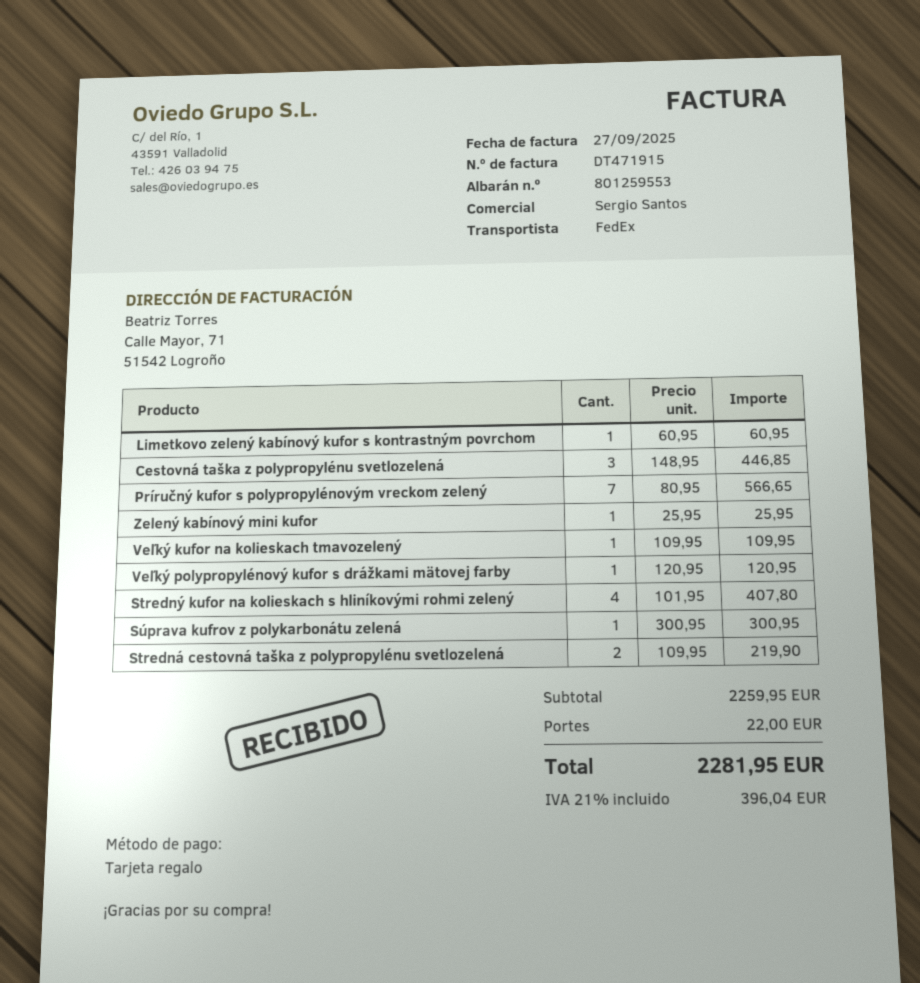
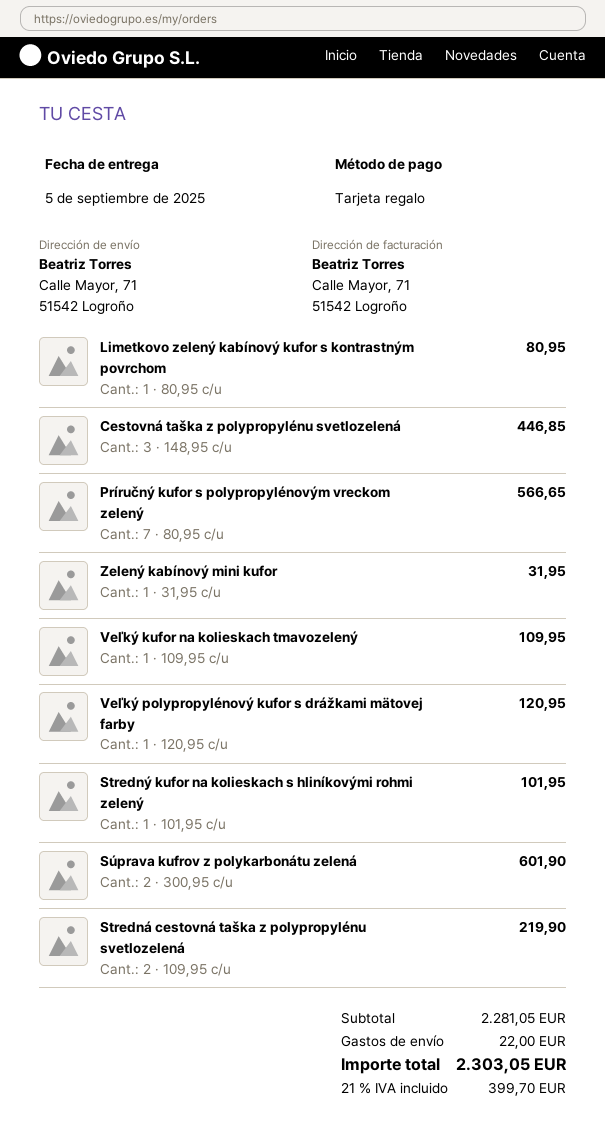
Limetkovo zelený kabínový kufor s kontrastným povrchom: 1 x 60.95 = 60.95 -> 1 x 80.95 = 80.95
Zelený kabínový mini kufor: 1 x 25.95 = 25.95 -> 1 x 31.95 = 31.95
Stredný kufor na kolieskach s hliníkovými rohmi zelený: 4 x 101.95 = 407.80 -> 1 x 101.95 = 101.95
Súprava kufrov z polykarbonátu zelená: 1 x 300.95 = 300.95 -> 2 x 300.95 = 601.90
subtotal: 2259.95 -> 2281.05
tax: 21% = 396.04 -> 21% = 399.70
total: 2281.95 -> 2303.05

